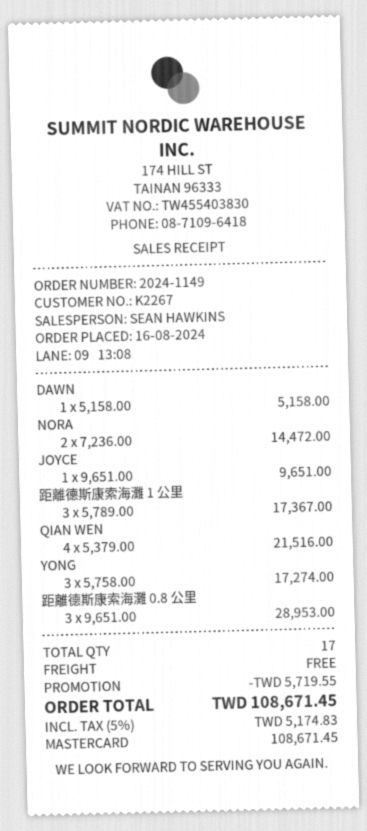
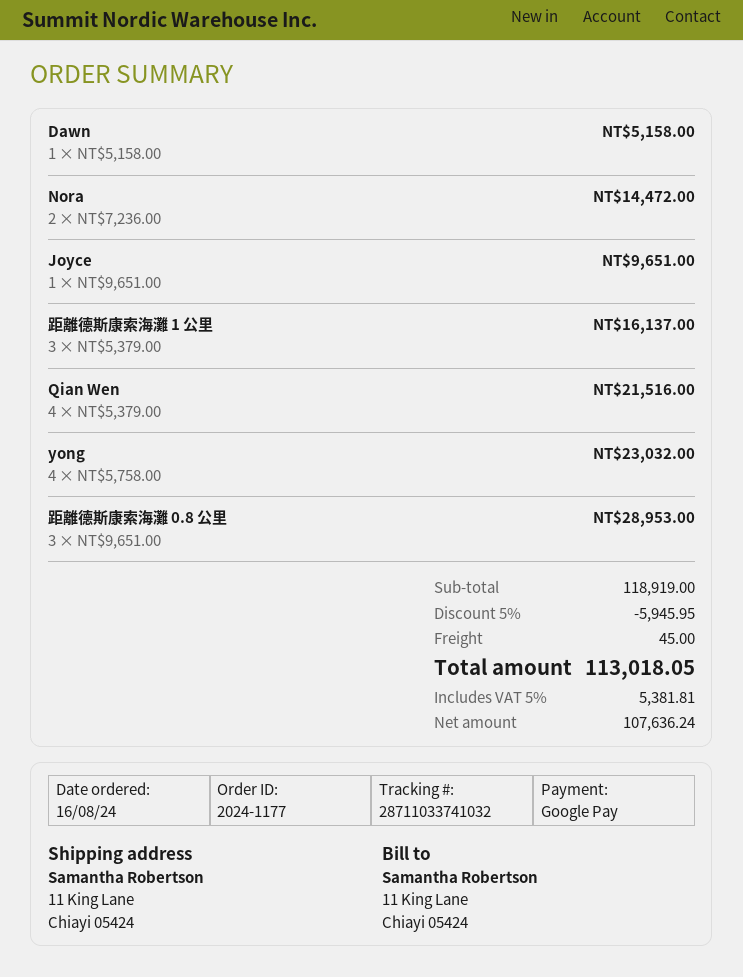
order number: 2024-1149 -> 2024-1177
payment method: Mastercard -> Google Pay
距離德斯康索海灘 1 公里: 3 x 5789.00 = 17367.00 -> 3 x 5379.00 = 16137.00
YONG: 3 x 5758.00 = 17274.00 -> 4 x 5758.00 = 23032.00
discount: 5719.55 -> 5945.95
shipping: 0.00 -> 45.00
tax: 5% = 5174.83 -> 5% = 5381.81
total: 108671.45 -> 113018.05

